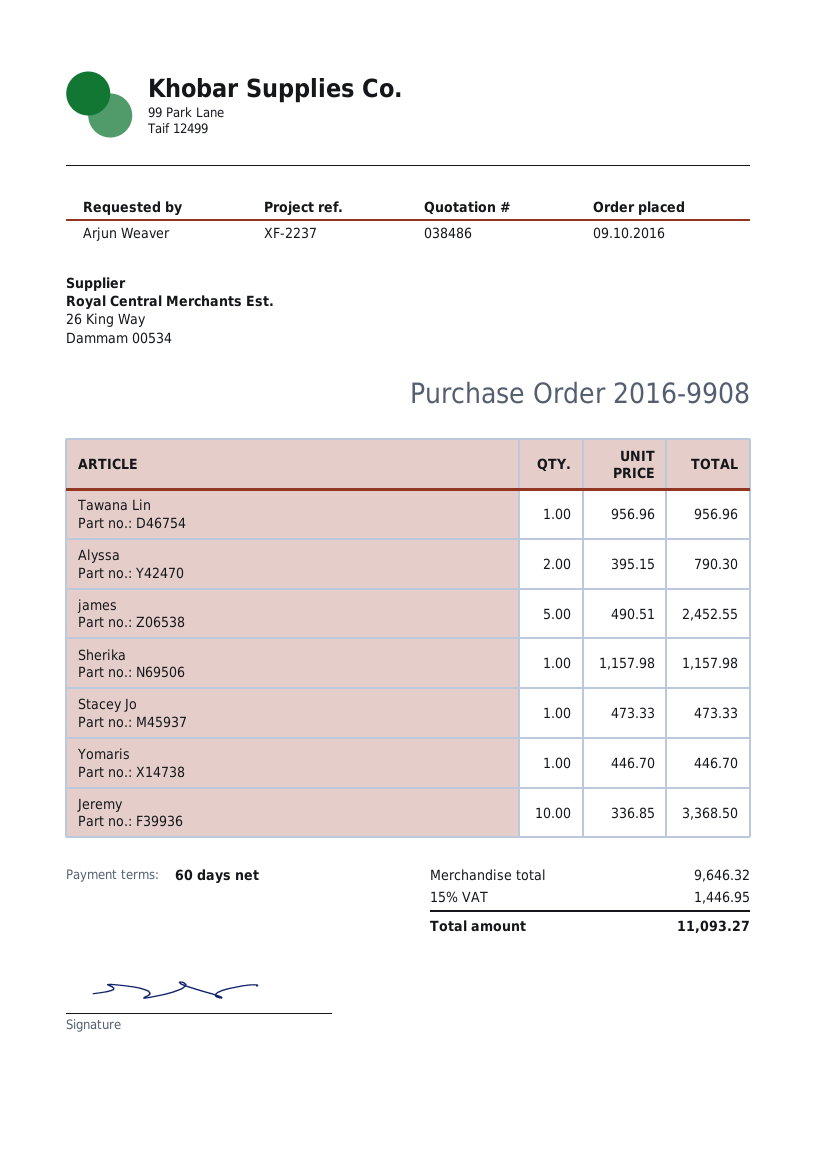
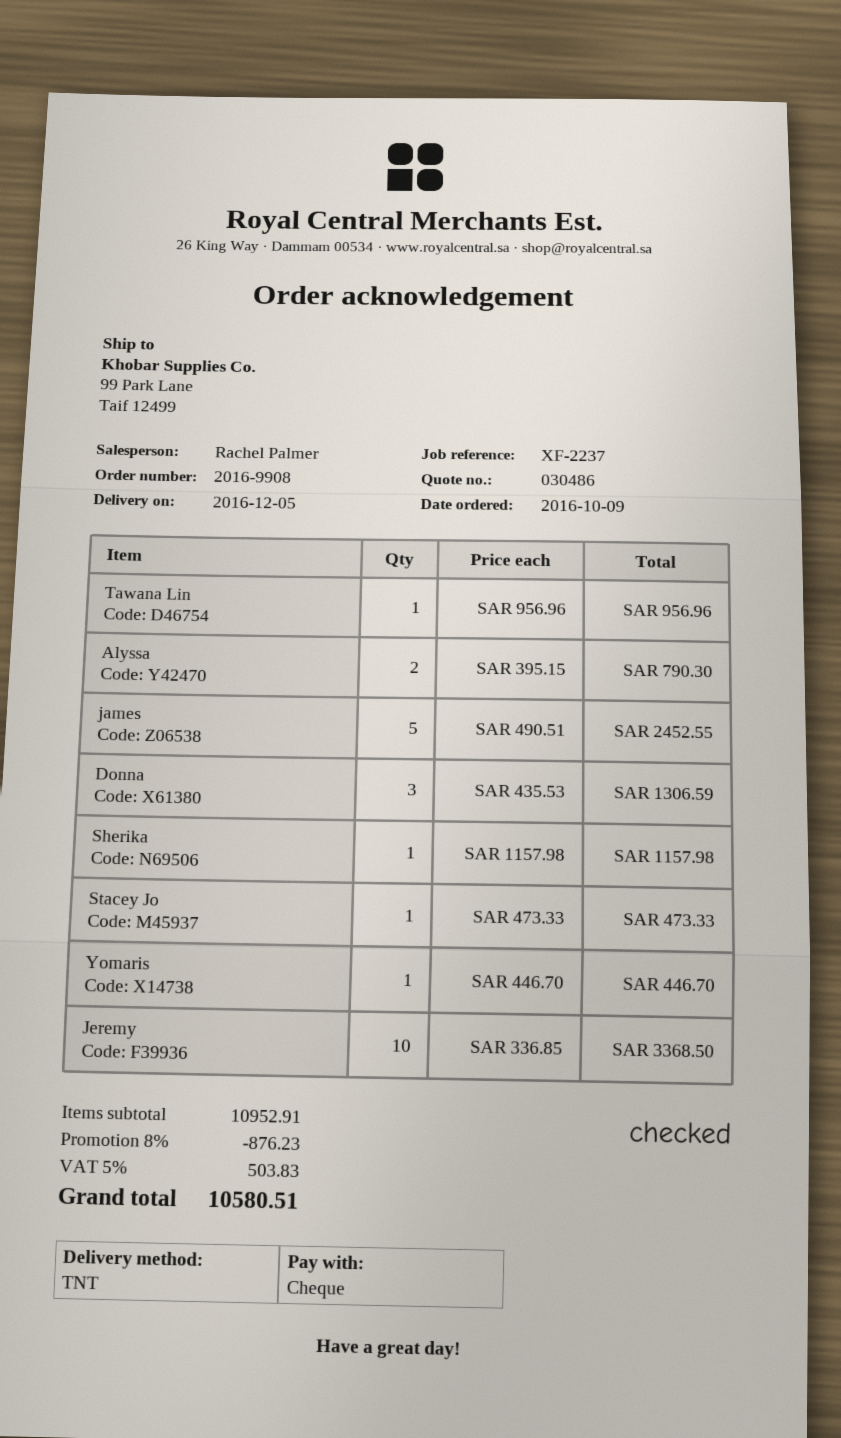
quote number: 038486 -> 030486
Donna: none -> 3 x 435.53 = 1306.59
subtotal: 9646.32 -> 10952.91
discount: none -> 8% = 876.23
tax: 15% = 1446.95 -> 5% = 503.83
total: 11093.27 -> 10580.51

